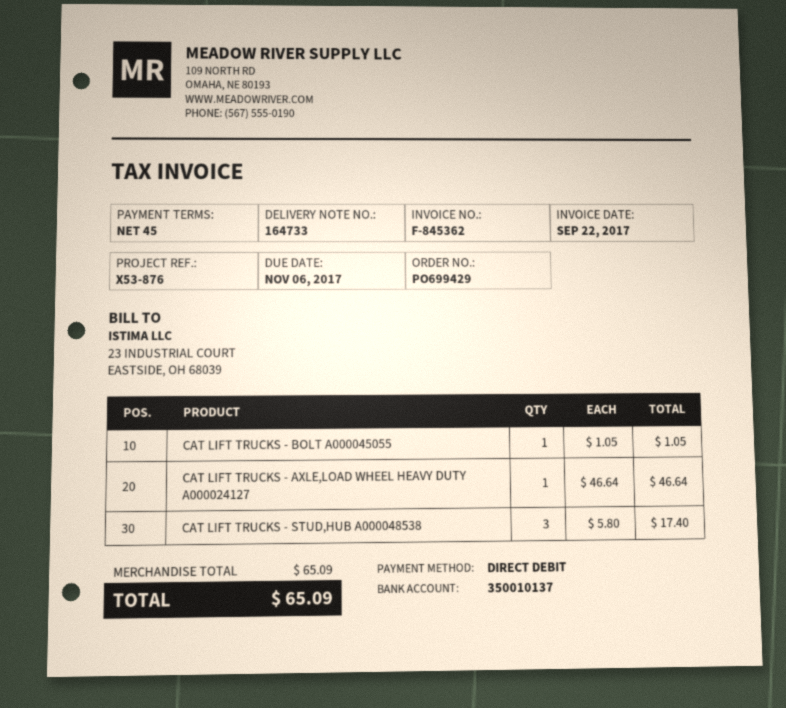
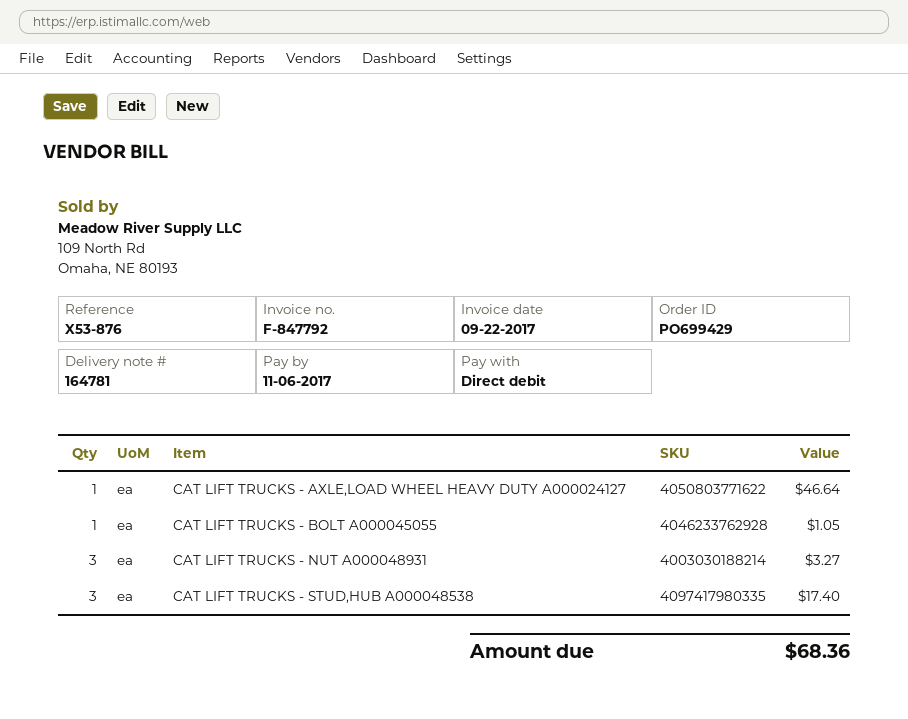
delivery note number: 164733 -> 164781
invoice number: F-845362 -> F-847792
CAT LIFT TRUCKS - NUT A000048931: none -> 3 for 3.27
total: 65.09 -> 68.36

